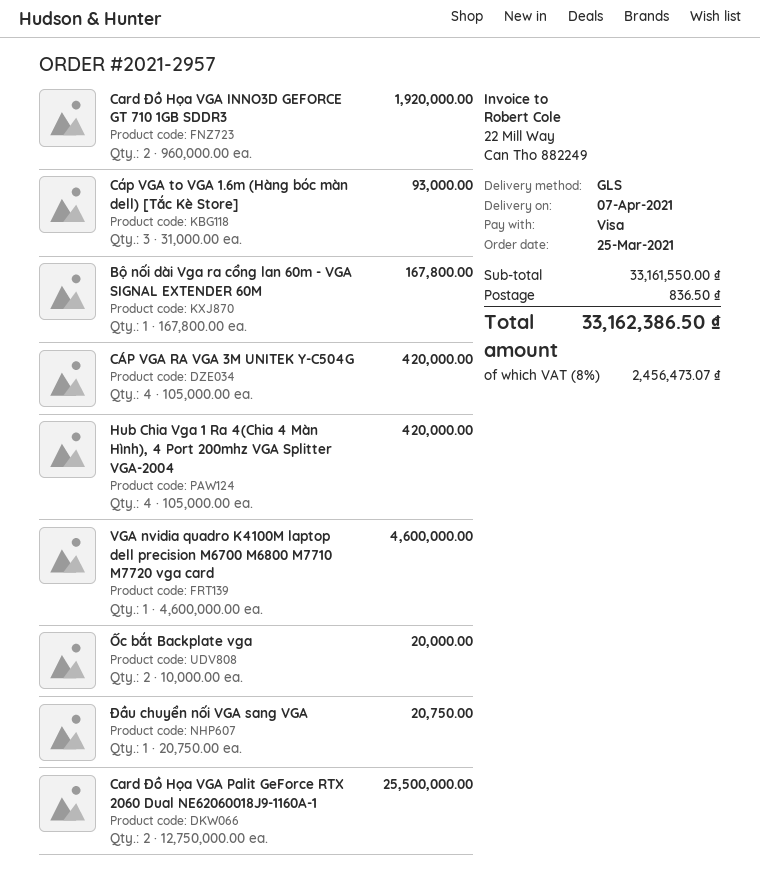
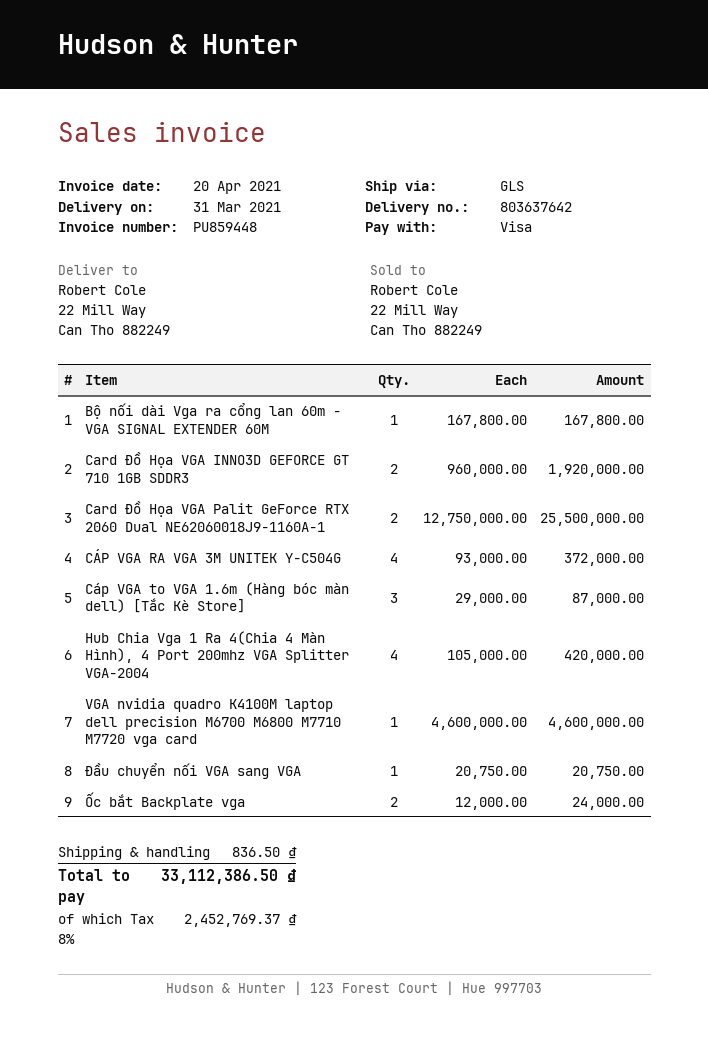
delivery date: 2021-04-07 -> 2021-03-31
Cáp VGA to VGA 1.6m (Hàng bóc màn dell) [Tắc Kè Store]: 3 x 31000.00 = 93000.00 -> 3 x 29000.00 = 87000.00
CÁP VGA RA VGA 3M UNITEK Y-C504G: 4 x 105000.00 = 420000.00 -> 4 x 93000.00 = 372000.00
Ốc bắt Backplate vga: 2 x 10000.00 = 20000.00 -> 2 x 12000.00 = 24000.00
tax: 8% = 2456473.07 -> 8% = 2452769.37
total: 33162386.50 -> 33112386.50

